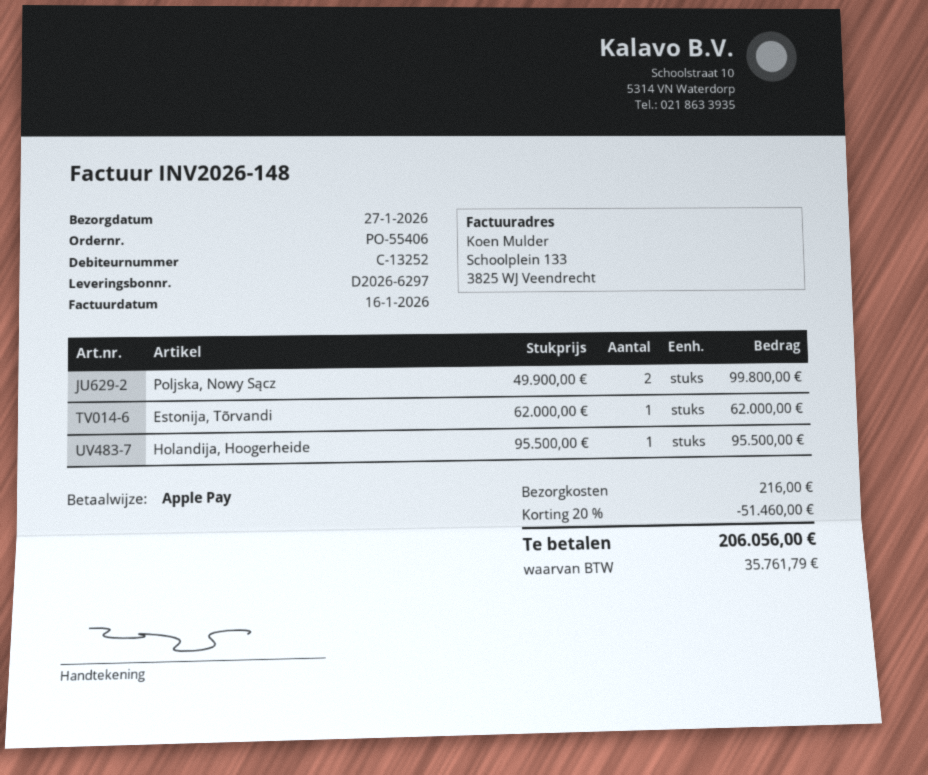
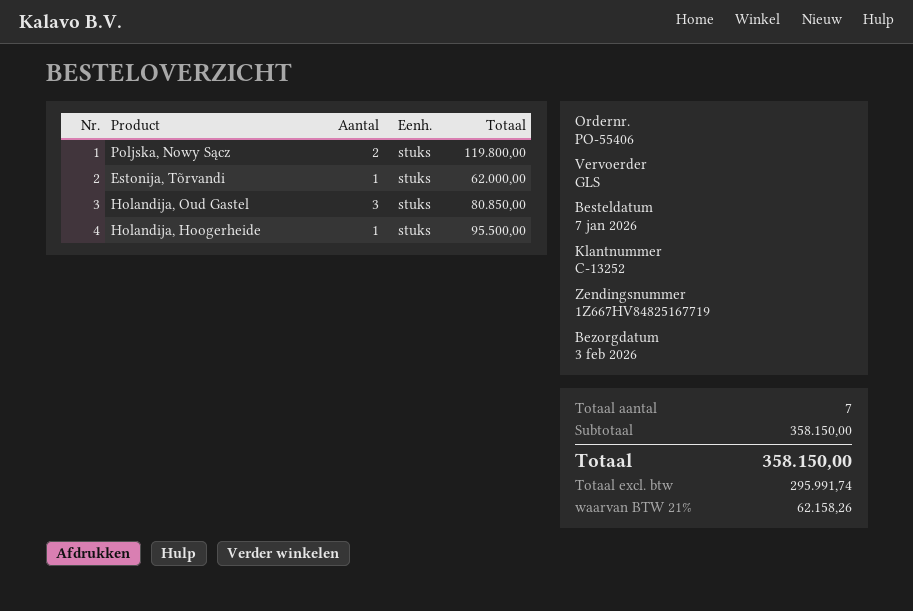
delivery date: 2026-01-27 -> 2026-02-03
Poljska, Nowy Sącz: 2 for 99800.00 -> 2 for 119800.00
Holandija, Oud Gastel: none -> 3 for 80850.00
discount: 20% = 51460.00 -> none
shipping: 216.00 -> none
tax: 35761.79 -> 62158.26
total: 206056.00 -> 358150.00

